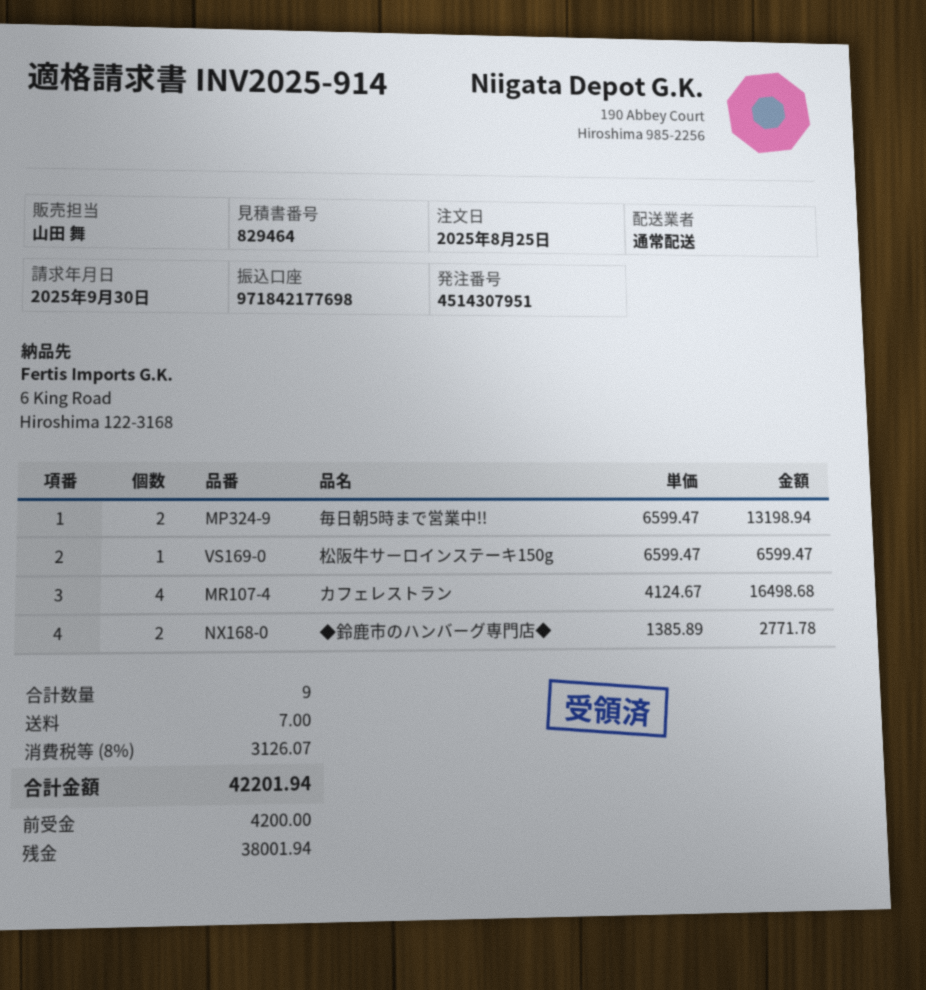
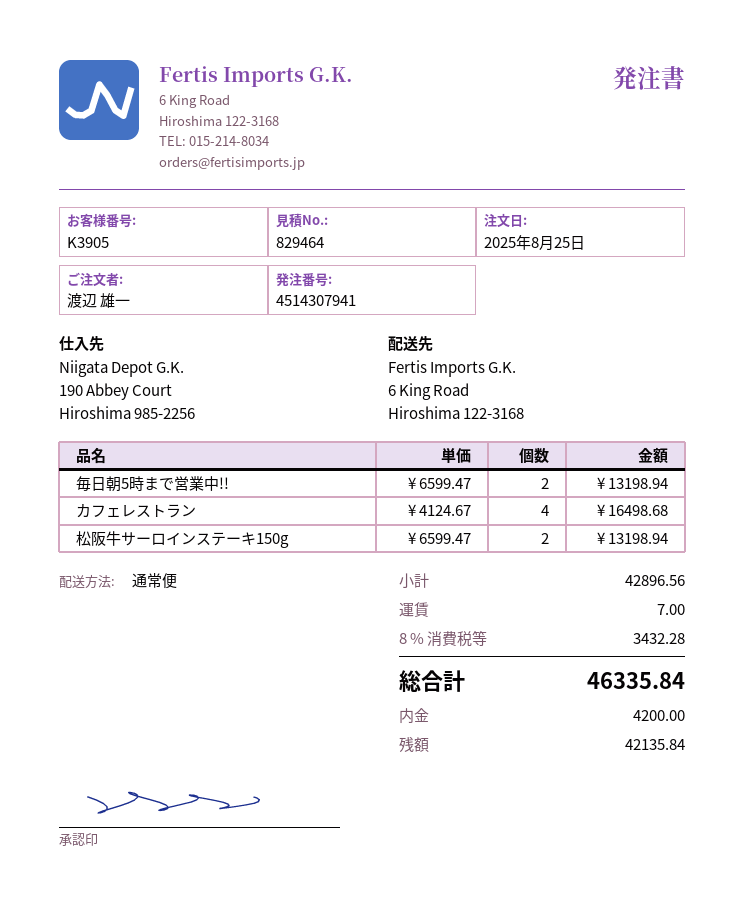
order number: 4514307951 -> 4514307941
松阪牛サーロインステーキ150g: 1 x 6599.47 = 6599.47 -> 2 x 6599.47 = 13198.94
◆鈴鹿市のハンバーグ専門店◆: 2 x 1385.89 = 2771.78 -> none
tax: 8% = 3126.07 -> 8% = 3432.28
total: 42201.94 -> 46335.84
balance: 38001.94 -> 42135.84

